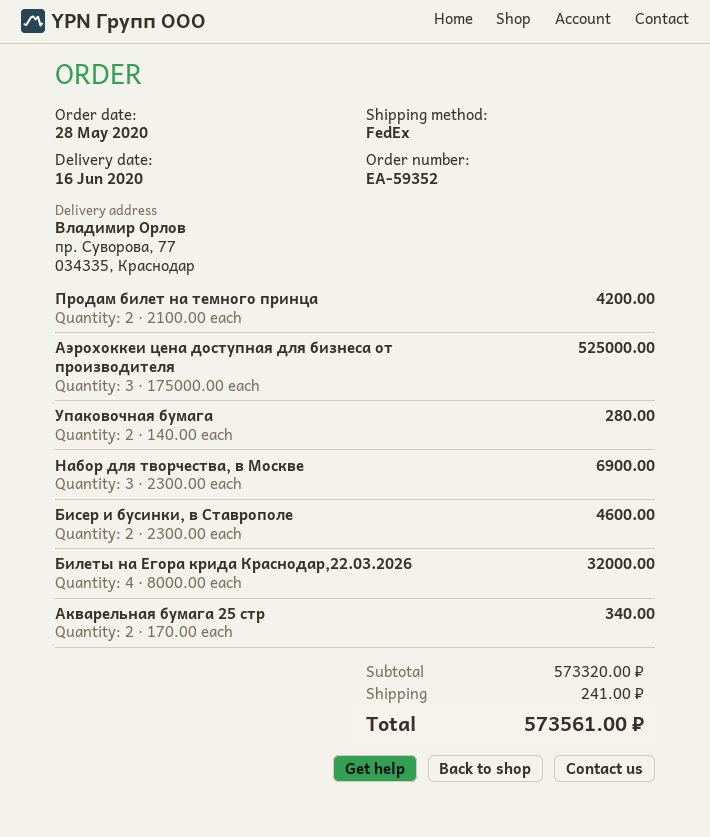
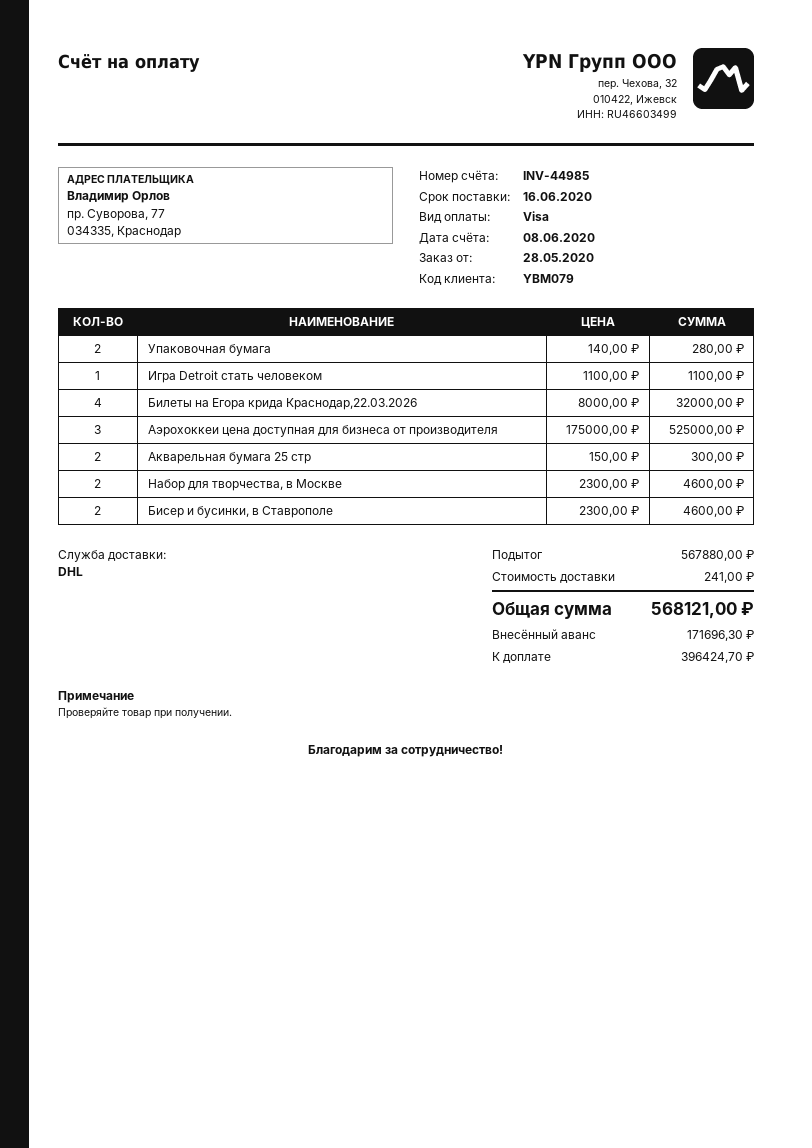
shipping method: FedEx -> DHL
Продам билет на темного принца: 2 x 2100.00 = 4200.00 -> none
Набор для творчества, в Москве: 3 x 2300.00 = 6900.00 -> 2 x 2300.00 = 4600.00
Акварельная бумага 25 стр: 2 x 170.00 = 340.00 -> 2 x 150.00 = 300.00
Игра Detroit стать человеком: none -> 1 x 1100.00 = 1100.00
subtotal: 573320.00 -> 567880.00
total: 573561.00 -> 568121.00

